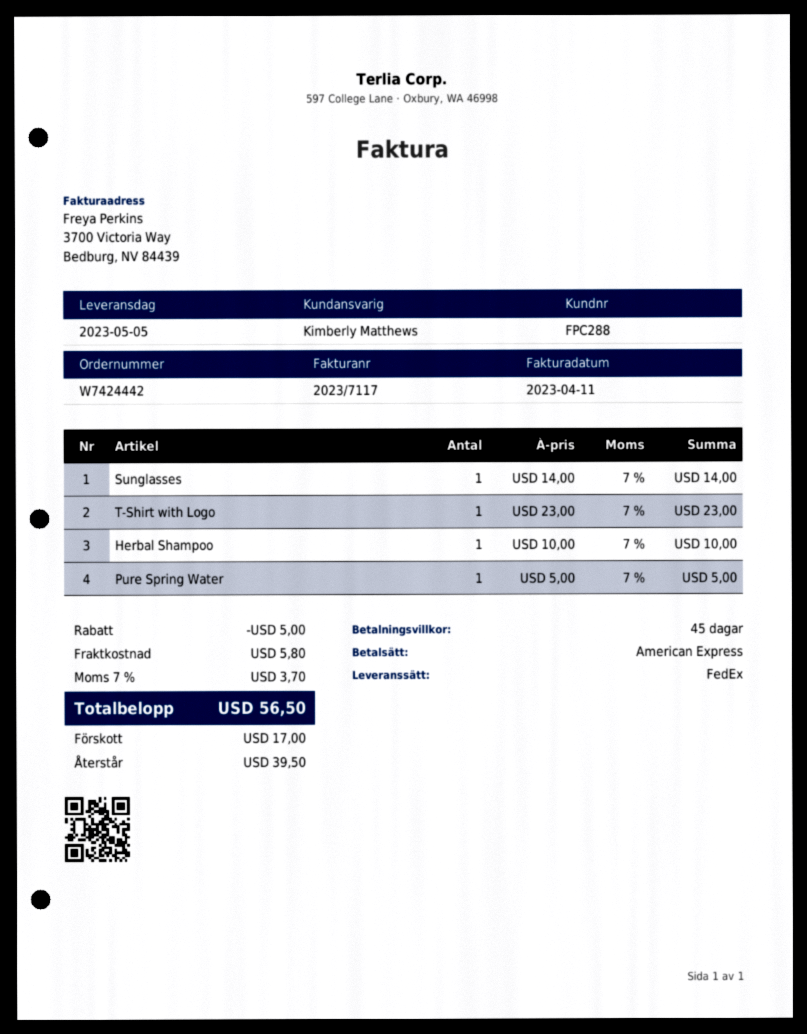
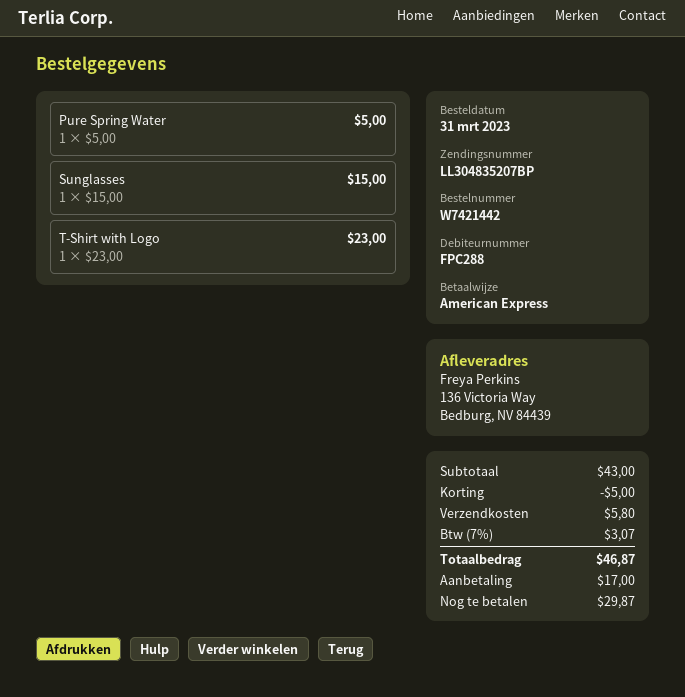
order number: W7424442 -> W7421442
Sunglasses: 1 x 14.00 = 14.00 -> 1 x 15.00 = 15.00
Herbal Shampoo: 1 x 10.00 = 10.00 -> none
tax: 7% = 3.70 -> 7% = 3.07
total: 56.50 -> 46.87
balance: 39.50 -> 29.87

